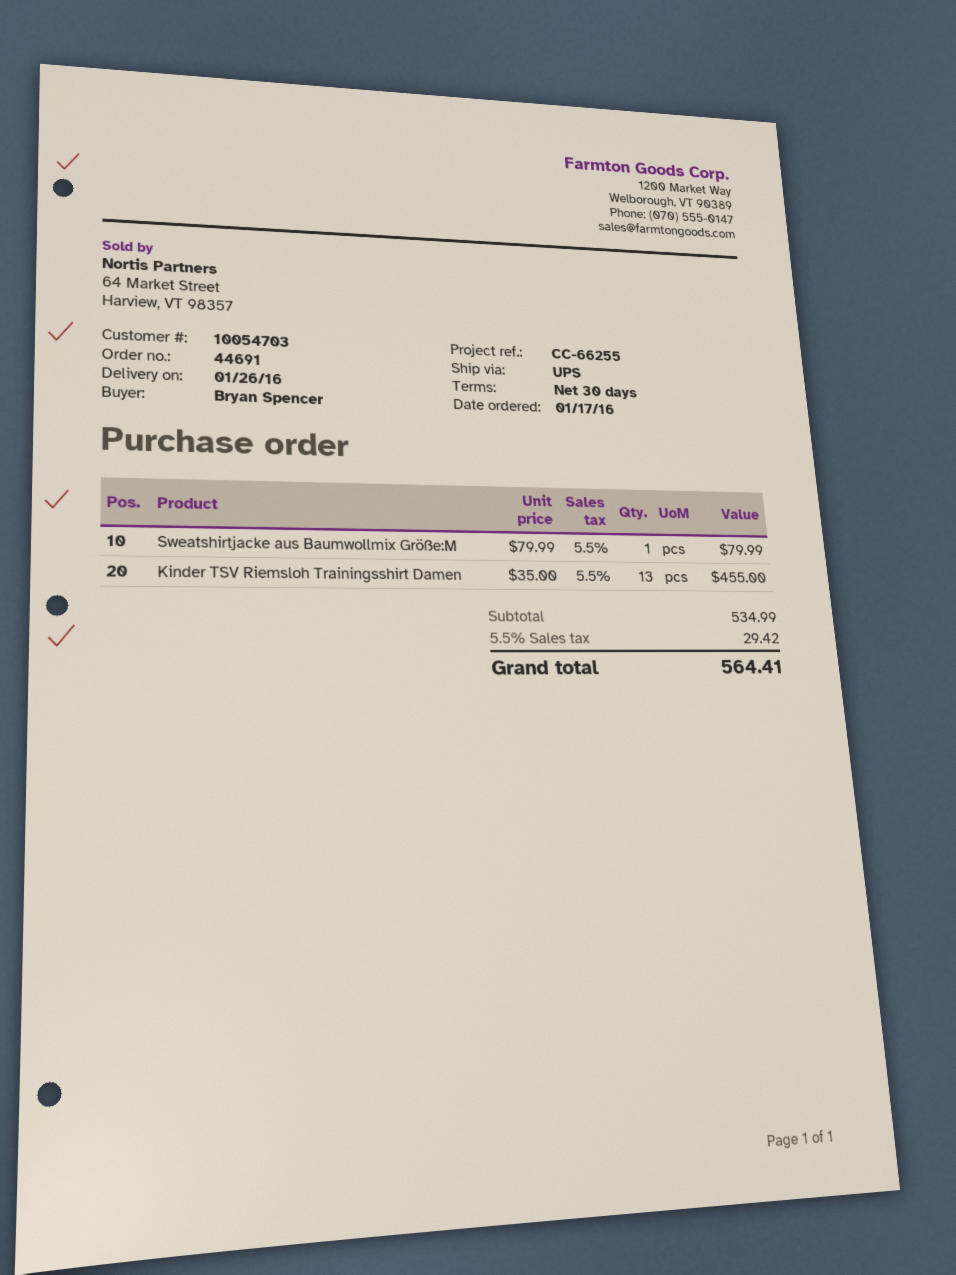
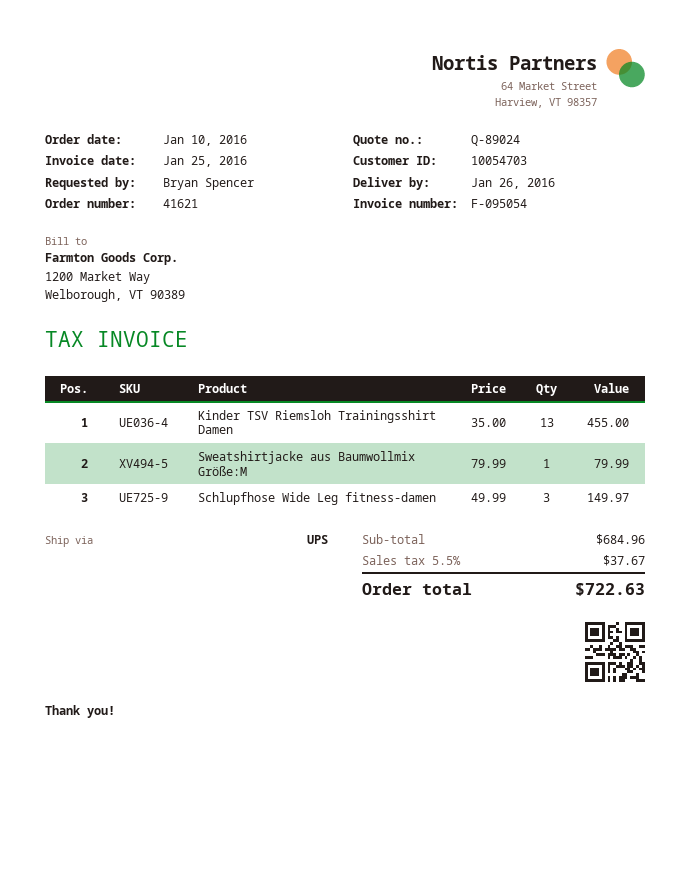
order number: 44691 -> 41621
order date: 2016-01-17 -> 2016-01-10
Schlupfhose Wide Leg fitness-damen: none -> 3 x 49.99 = 149.97
subtotal: 534.99 -> 684.96
tax: 5.5% = 29.42 -> 5.5% = 37.67
total: 564.41 -> 722.63

